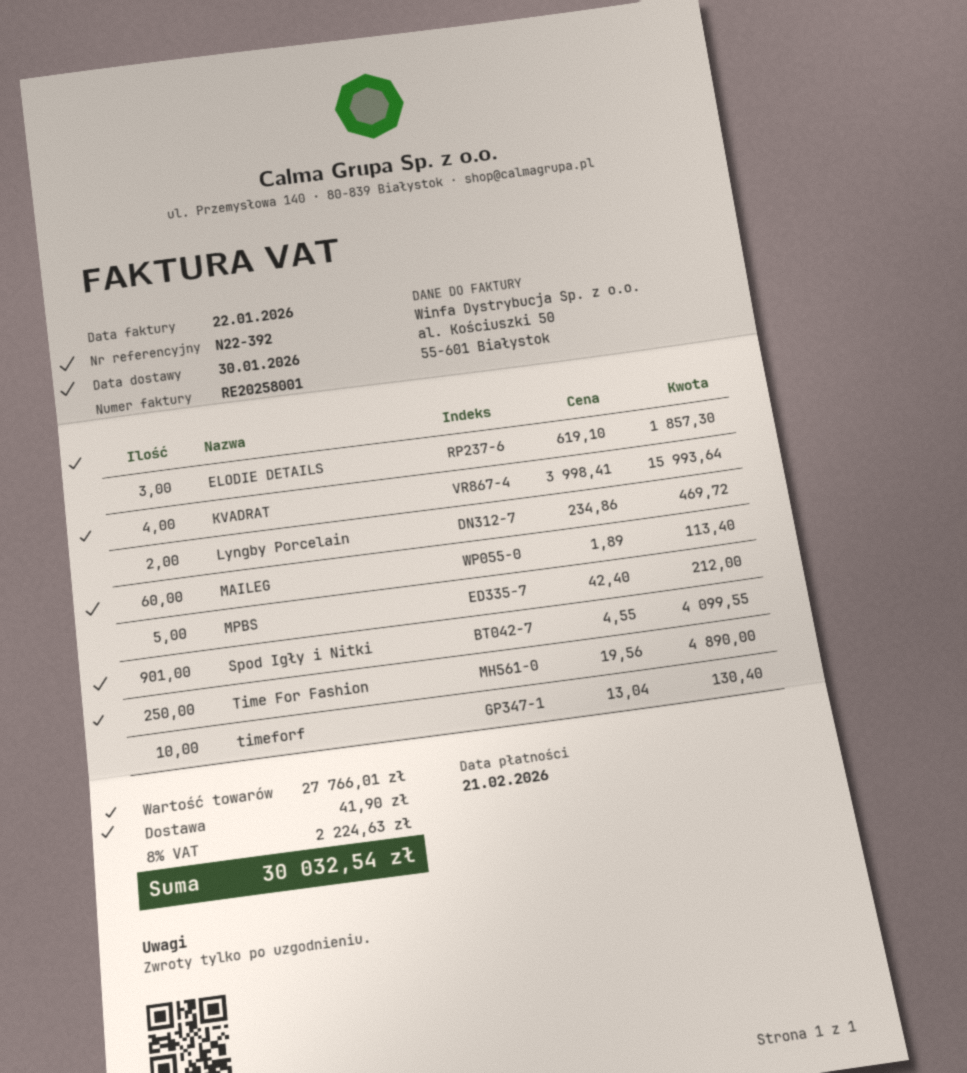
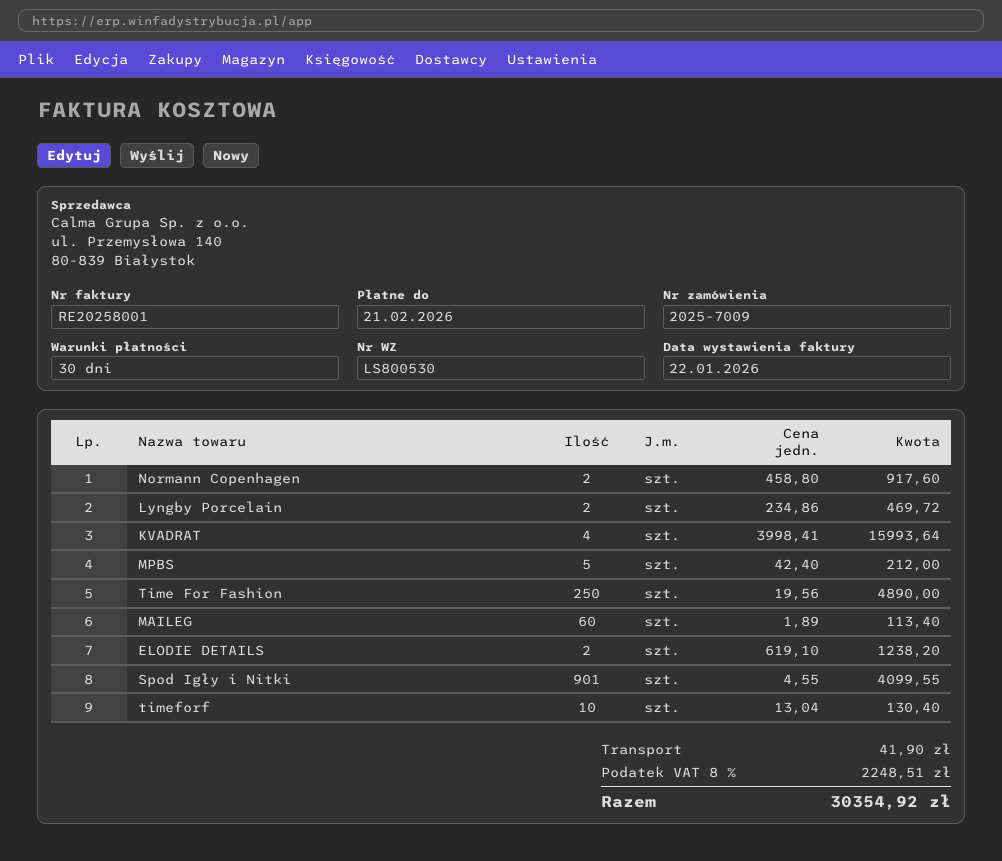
ELODIE DETAILS: 3 x 619.10 = 1857.30 -> 2 x 619.10 = 1238.20
Normann Copenhagen: none -> 2 x 458.80 = 917.60
tax: 8% = 2224.63 -> 8% = 2248.51
total: 30032.54 -> 30354.92

